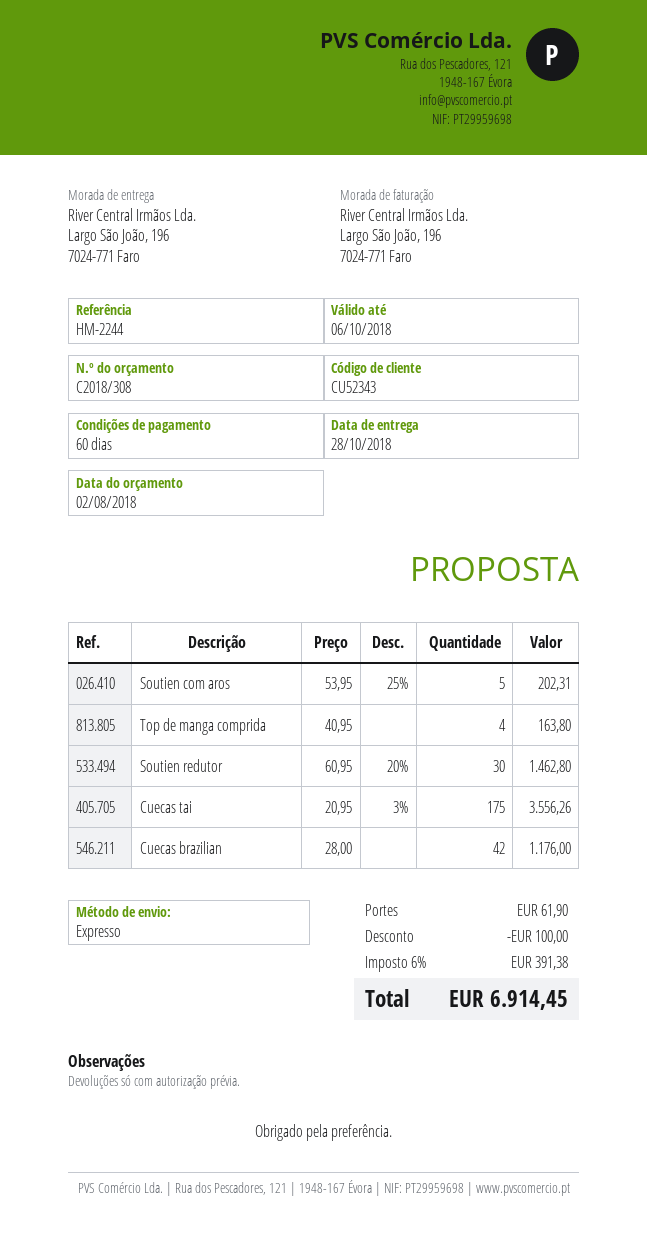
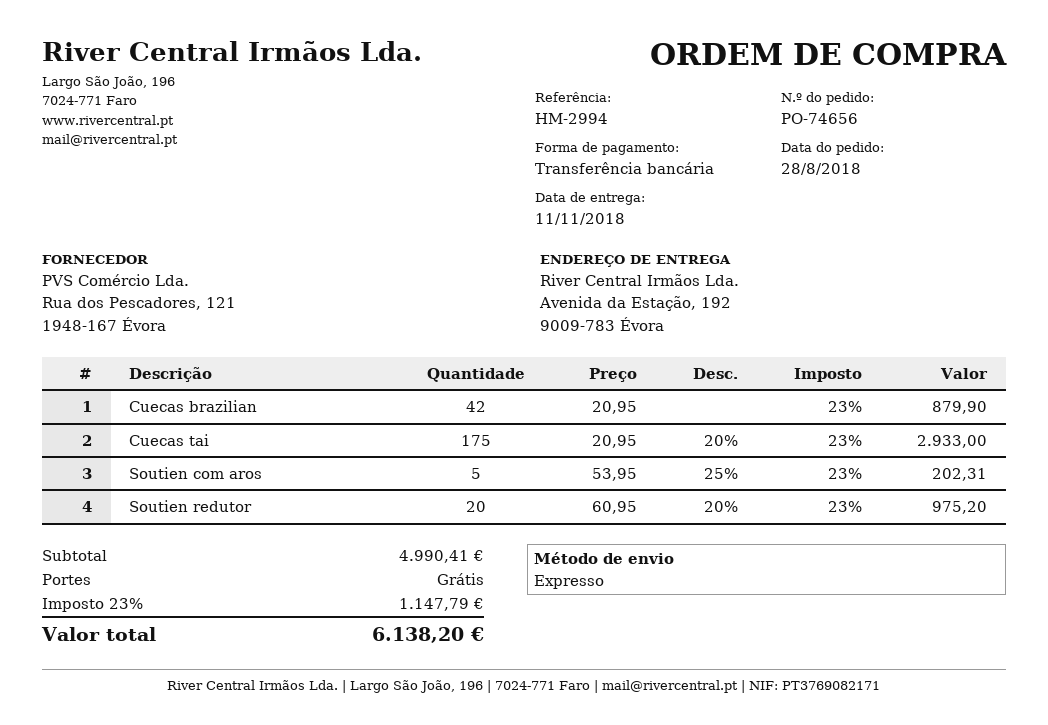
delivery date: 2018-10-28 -> 2018-11-11
reference: HM-2244 -> HM-2994
ship to: Largo São João, 196, 7024-771 Faro -> Avenida da Estação, 192, 9009-783 Évora
Top de manga comprida: 4 x 40.95 = 163.80 -> none
Soutien redutor: 30 x 60.95 - 20% = 1462.80 -> 20 x 60.95 - 20% = 975.20
Cuecas tai: 175 x 20.95 - 3% = 3556.26 -> 175 x 20.95 - 20% = 2933.00
Cuecas brazilian: 42 x 28.00 = 1176.00 -> 42 x 20.95 = 879.90
discount: 100.00 -> none
shipping: 61.90 -> 0.00
tax: 6% = 391.38 -> 23% = 1147.79
total: 6914.45 -> 6138.20

